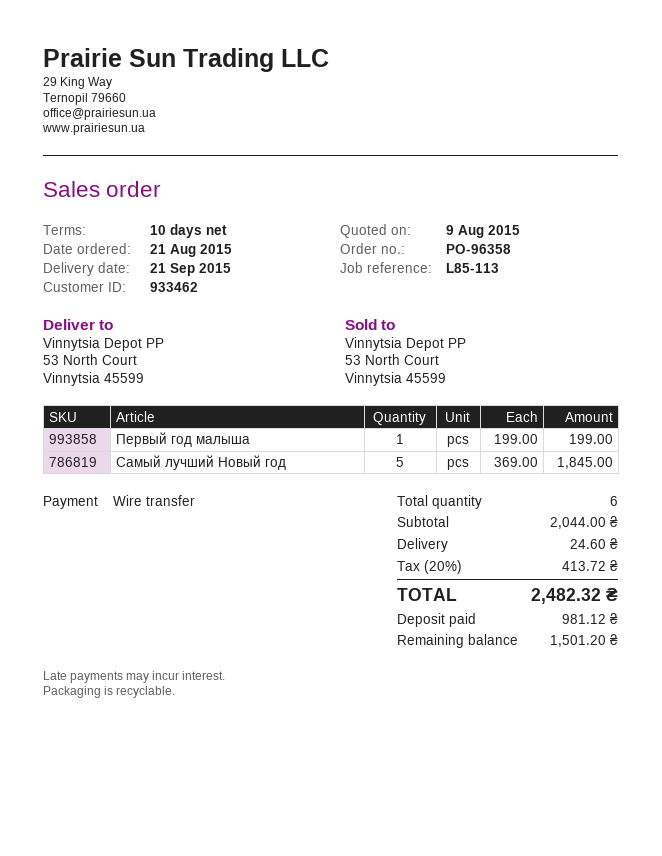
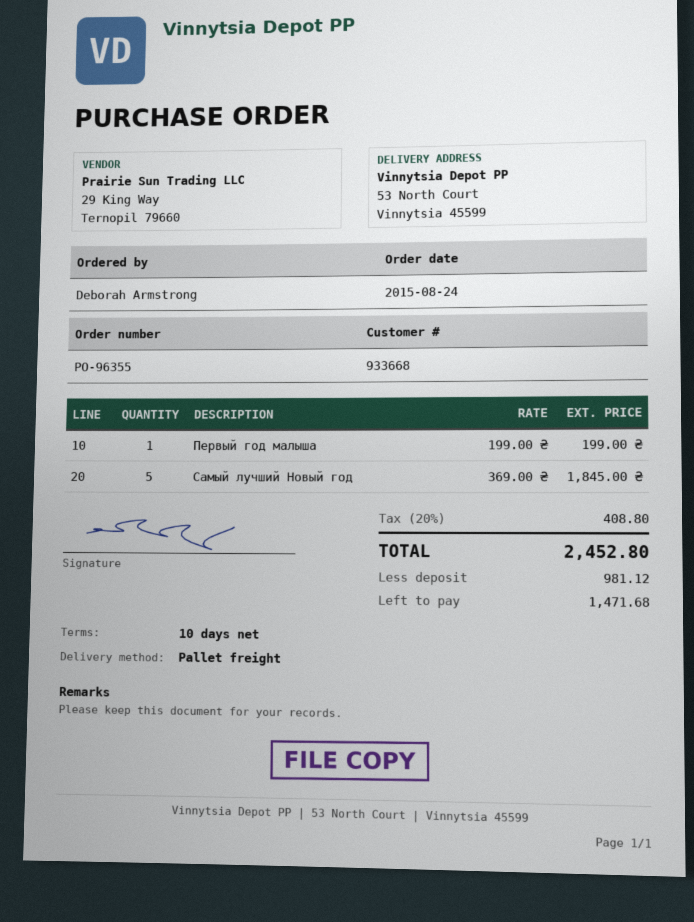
order number: PO-96358 -> PO-96355
order date: 2015-08-21 -> 2015-08-24
customer number: 933462 -> 933668
shipping: 24.60 -> none
tax: 20% = 413.72 -> 20% = 408.80
total: 2482.32 -> 2452.80
balance: 1501.20 -> 1471.68

